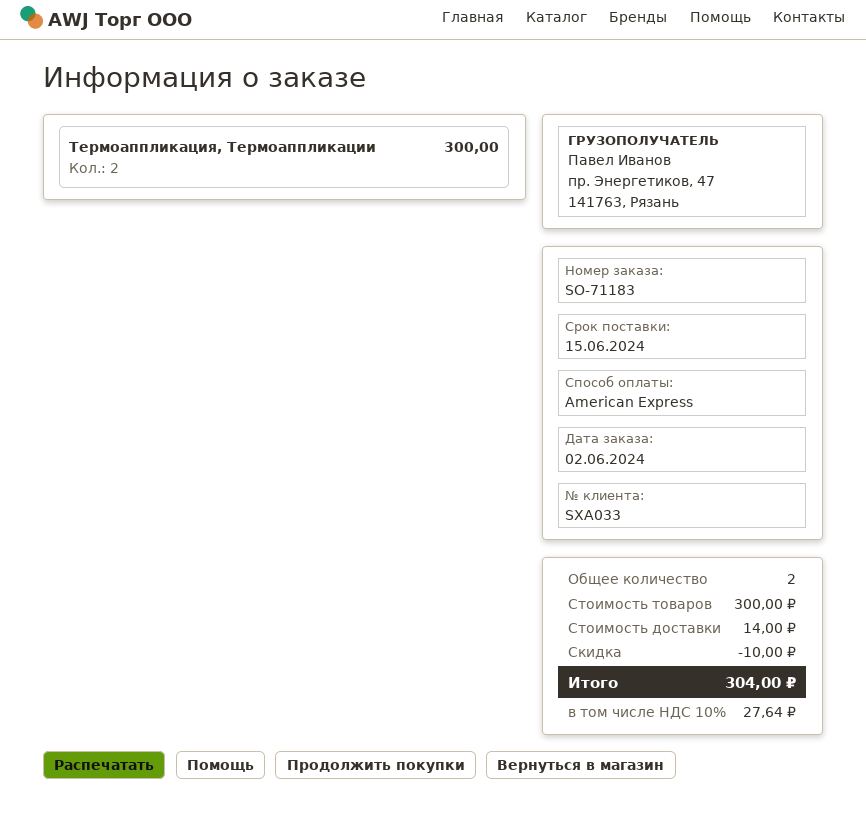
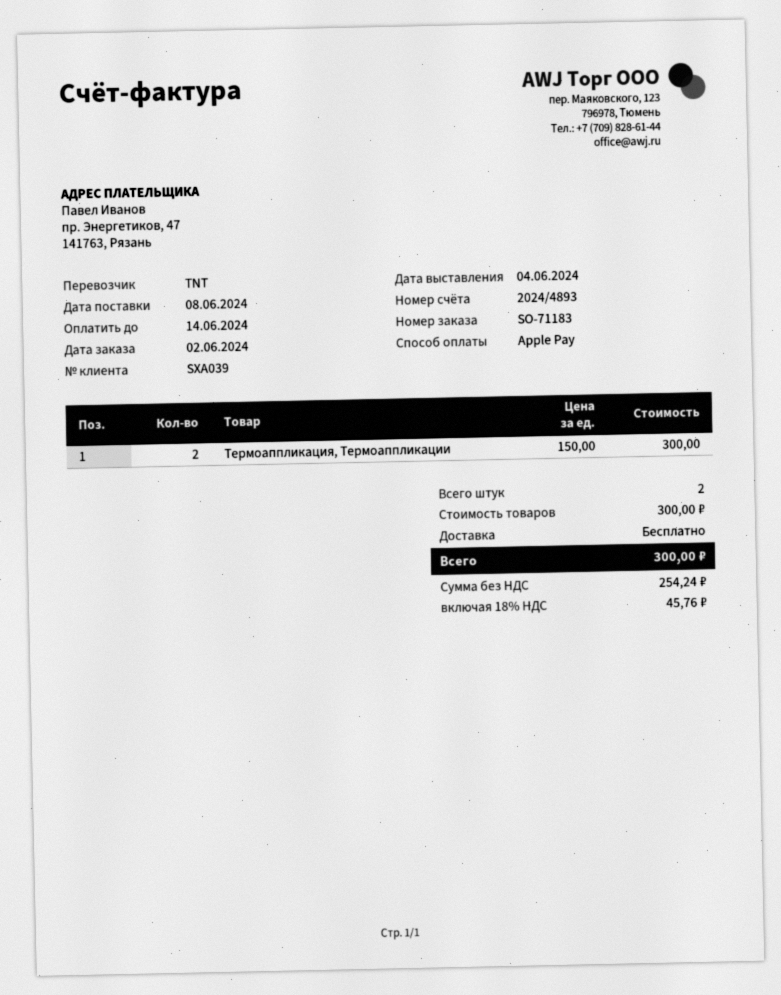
delivery date: 2024-06-15 -> 2024-06-08
customer number: SXA033 -> SXA039
payment method: American Express -> Apple Pay
discount: 10.00 -> none
shipping: 14.00 -> 0.00
tax: 10% = 27.64 -> 18% = 45.76
total: 304.00 -> 300.00

